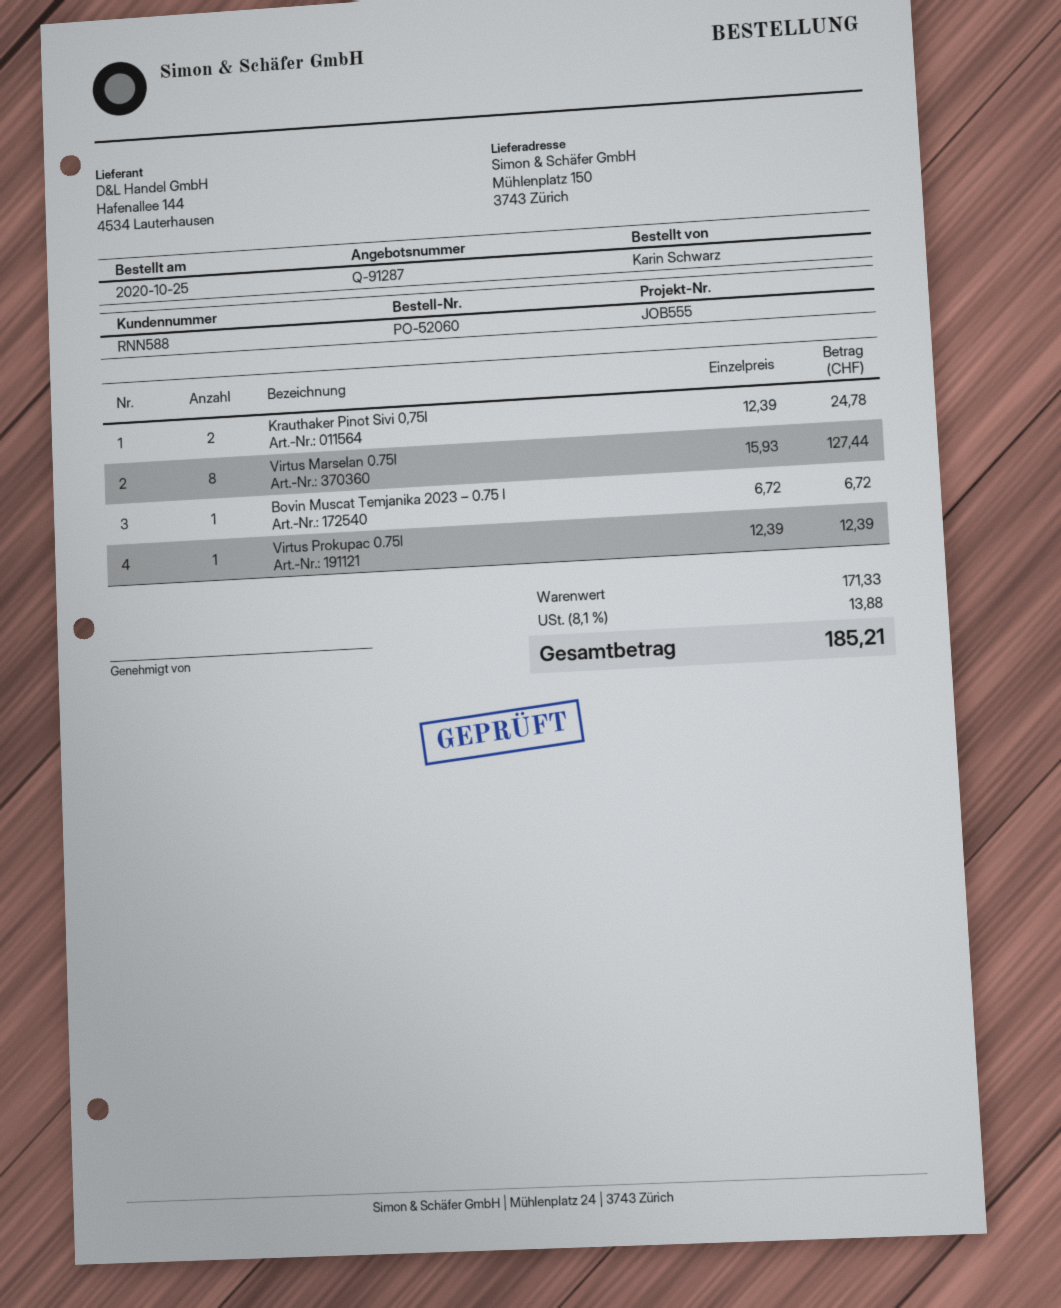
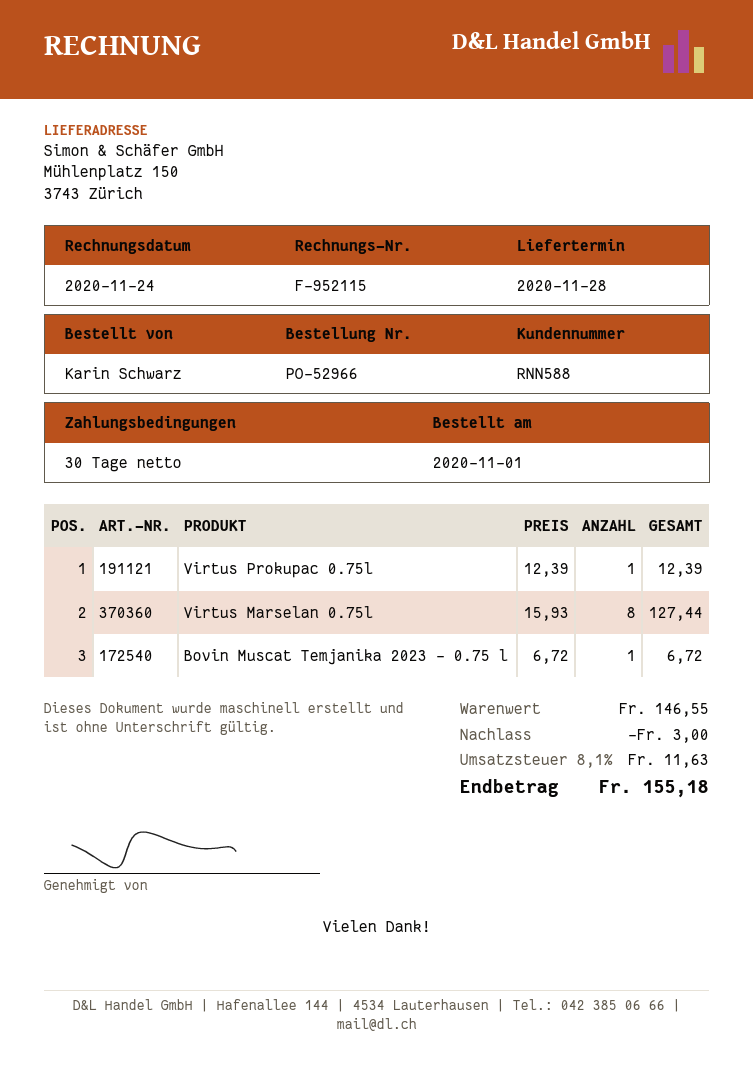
order number: PO-52060 -> PO-52966
order date: 2020-10-25 -> 2020-11-01
Krauthaker Pinot Sivi 0,75l: 2 x 12.39 = 24.78 -> none
subtotal: 171.33 -> 146.55
discount: none -> 3.00
tax: 8.1% = 13.88 -> 8.1% = 11.63
total: 185.21 -> 155.18

